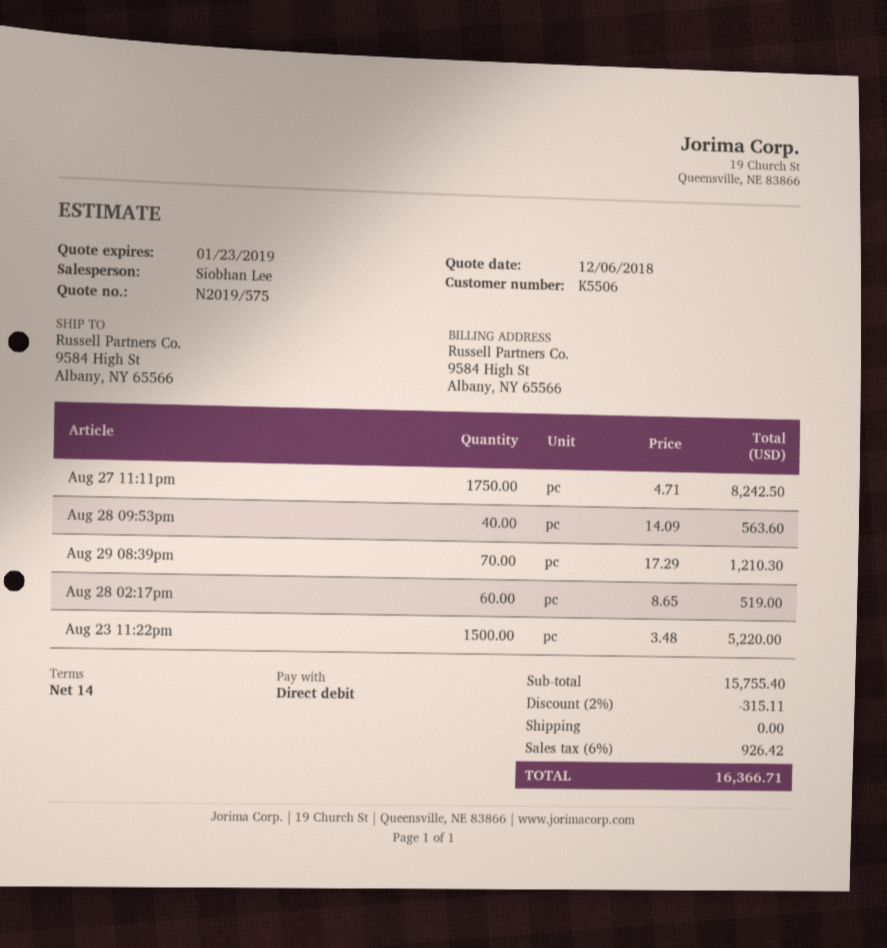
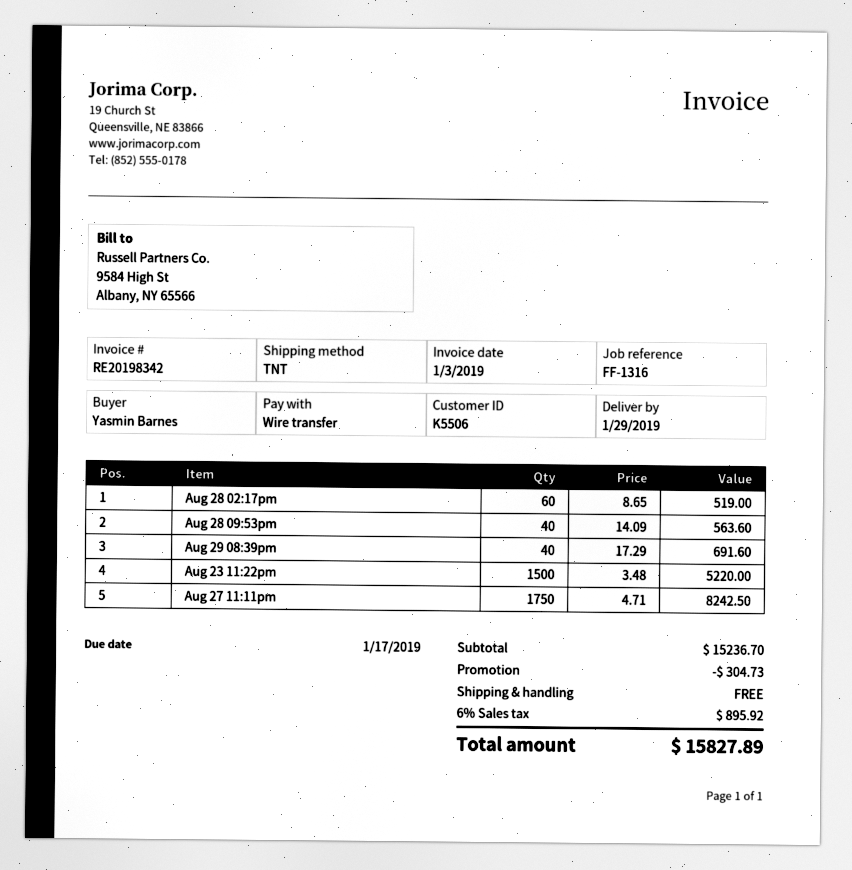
payment method: direct debit -> bank transfer
Aug 29 08:39pm: 70 x 17.29 = 1210.30 -> 40 x 17.29 = 691.60
subtotal: 15755.40 -> 15236.70
discount: 315.11 -> 304.73
tax: 6% = 926.42 -> 6% = 895.92
total: 16366.71 -> 15827.89

